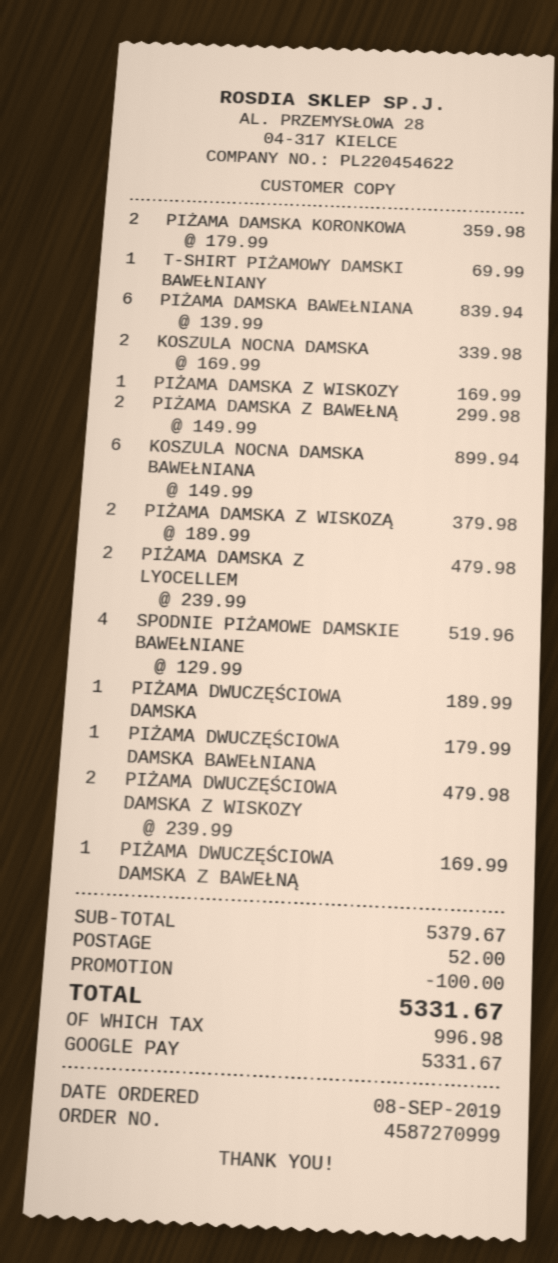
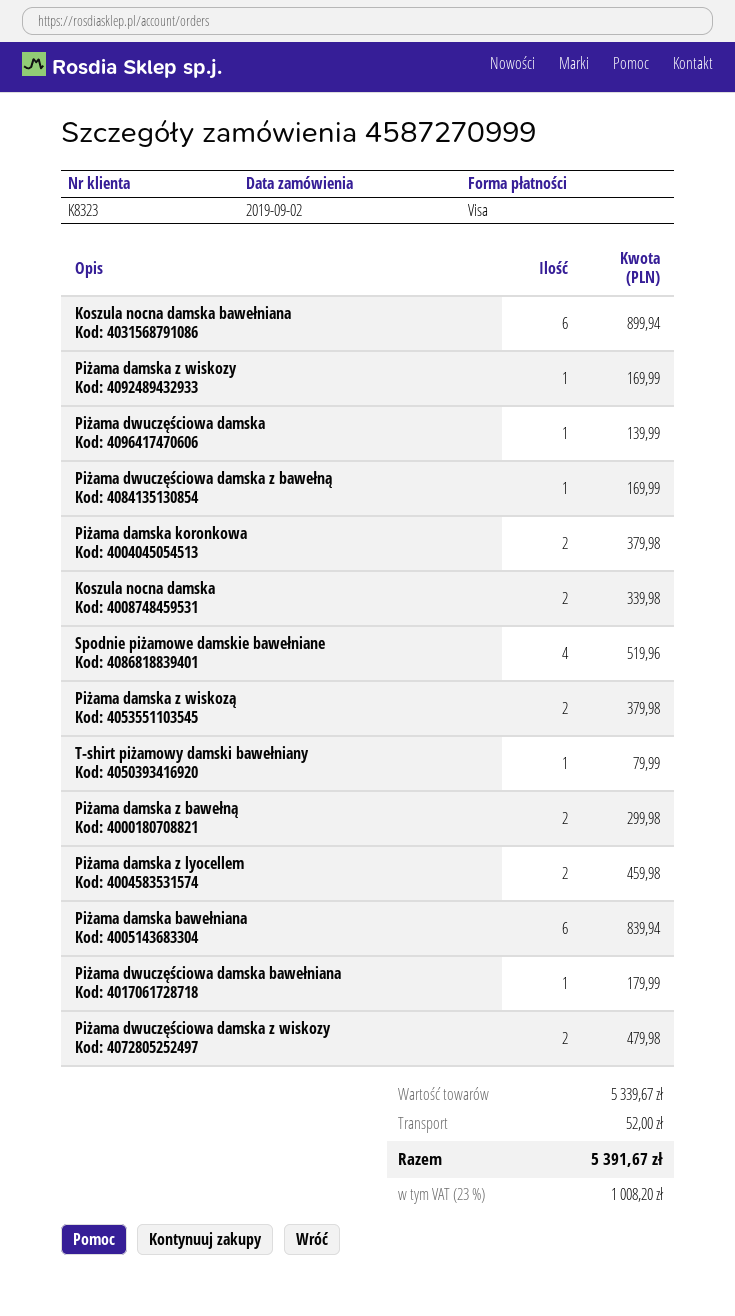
order date: 2019-09-08 -> 2019-09-02
payment method: Google Pay -> Visa
PIŻAMA DAMSKA KORONKOWA: 2 for 359.98 -> 2 for 379.98
T-SHIRT PIŻAMOWY DAMSKI BAWEŁNIANY: 1 for 69.99 -> 1 for 79.99
PIŻAMA DAMSKA Z LYOCELLEM: 2 for 479.98 -> 2 for 459.98
PIŻAMA DWUCZĘŚCIOWA DAMSKA: 1 for 189.99 -> 1 for 139.99
subtotal: 5379.67 -> 5339.67
discount: 100.00 -> none
tax: 996.98 -> 1008.20
total: 5331.67 -> 5391.67

